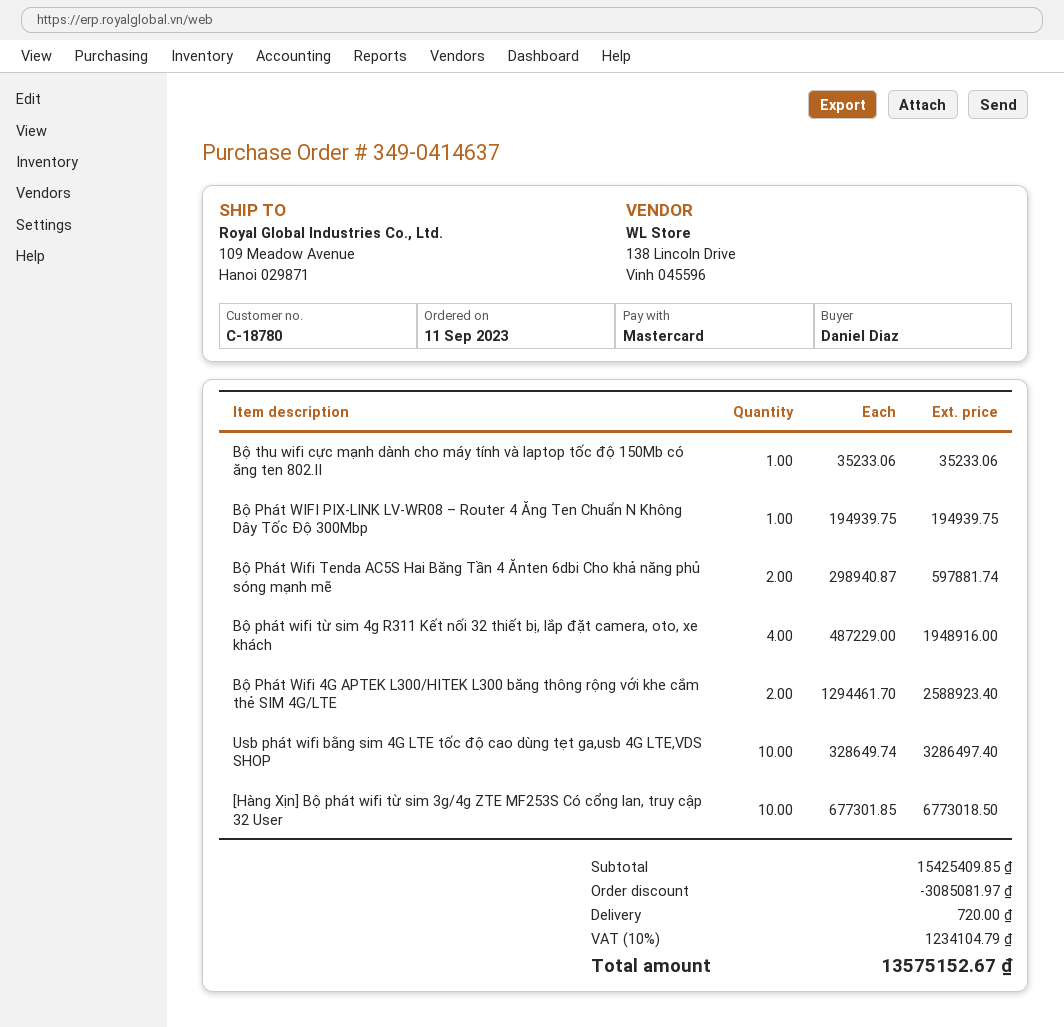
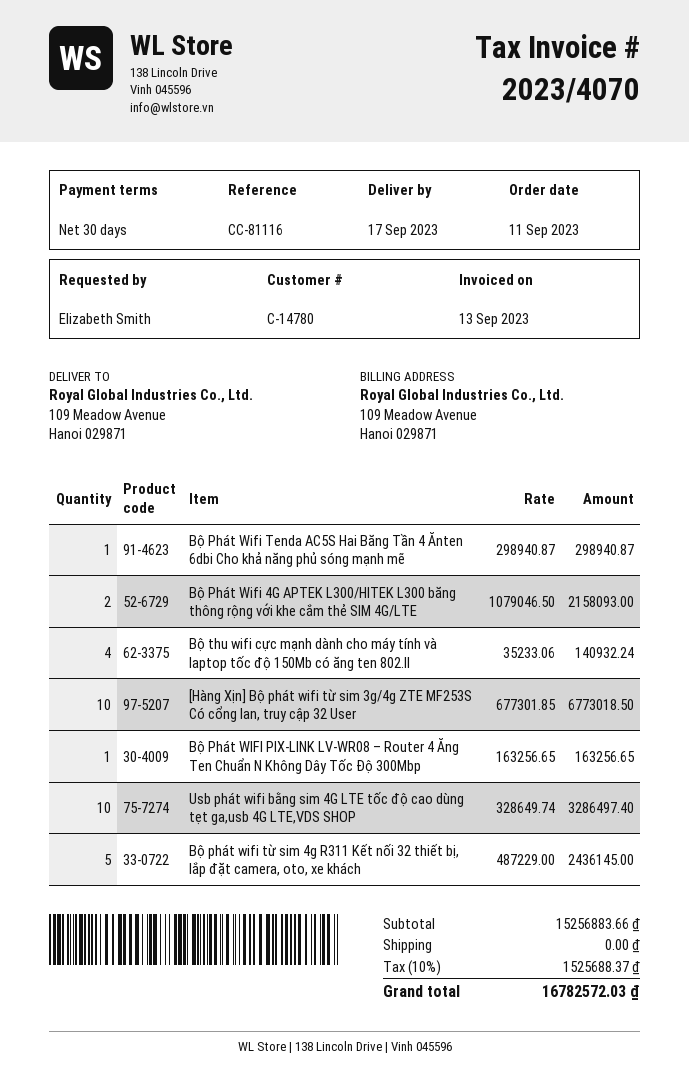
customer number: C-18780 -> C-14780
ordered by: Daniel Diaz -> Elizabeth Smith
Bộ thu wifi cực mạnh dành cho máy tính và laptop tốc độ 150Mb có ăng ten 802.II: 1 x 35233.06 = 35233.06 -> 4 x 35233.06 = 140932.24
Bộ Phát WIFI PIX-LINK LV-WR08 – Router 4 Ăng Ten Chuẩn N Không Dây Tốc Độ 300Mbp: 1 x 194939.75 = 194939.75 -> 1 x 163256.65 = 163256.65
Bộ Phát Wifi Tenda AC5S Hai Băng Tần 4 Ănten 6dbi Cho khả năng phủ sóng mạnh mẽ: 2 x 298940.87 = 597881.74 -> 1 x 298940.87 = 298940.87
Bộ phát wifi từ sim 4g R311 Kết nối 32 thiết bị, lắp đặt camera, oto, xe khách: 4 x 487229.00 = 1948916.00 -> 5 x 487229.00 = 2436145.00
Bộ Phát Wifi 4G APTEK L300/HITEK L300 băng thông rộng với khe cắm thẻ SIM 4G/LTE: 2 x 1294461.70 = 2588923.40 -> 2 x 1079046.50 = 2158093.00
subtotal: 15425409.85 -> 15256883.66
discount: 3085081.97 -> none
shipping: 720.00 -> 0.00
tax: 10% = 1234104.79 -> 10% = 1525688.37
total: 13575152.67 -> 16782572.03

